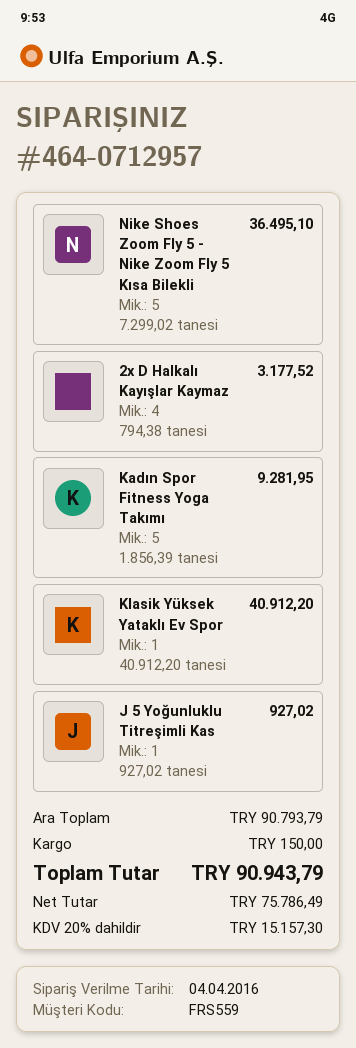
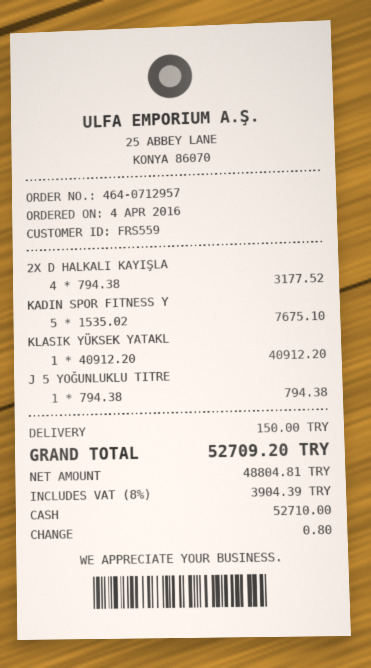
Nike Shoes Zoom Fly 5 - Nike Zoom Fly 5 Kısa Bilekli: 5 x 7299.02 = 36495.10 -> none
Kadın Spor Fitness Yoga Takımı: 5 x 1856.39 = 9281.95 -> 5 x 1535.02 = 7675.10
J 5 Yoğunluklu Titreşimli Kas: 1 x 927.02 = 927.02 -> 1 x 794.38 = 794.38
net: 75786.49 -> 48804.81
tax: 20% = 15157.30 -> 8% = 3904.39
total: 90943.79 -> 52709.20

